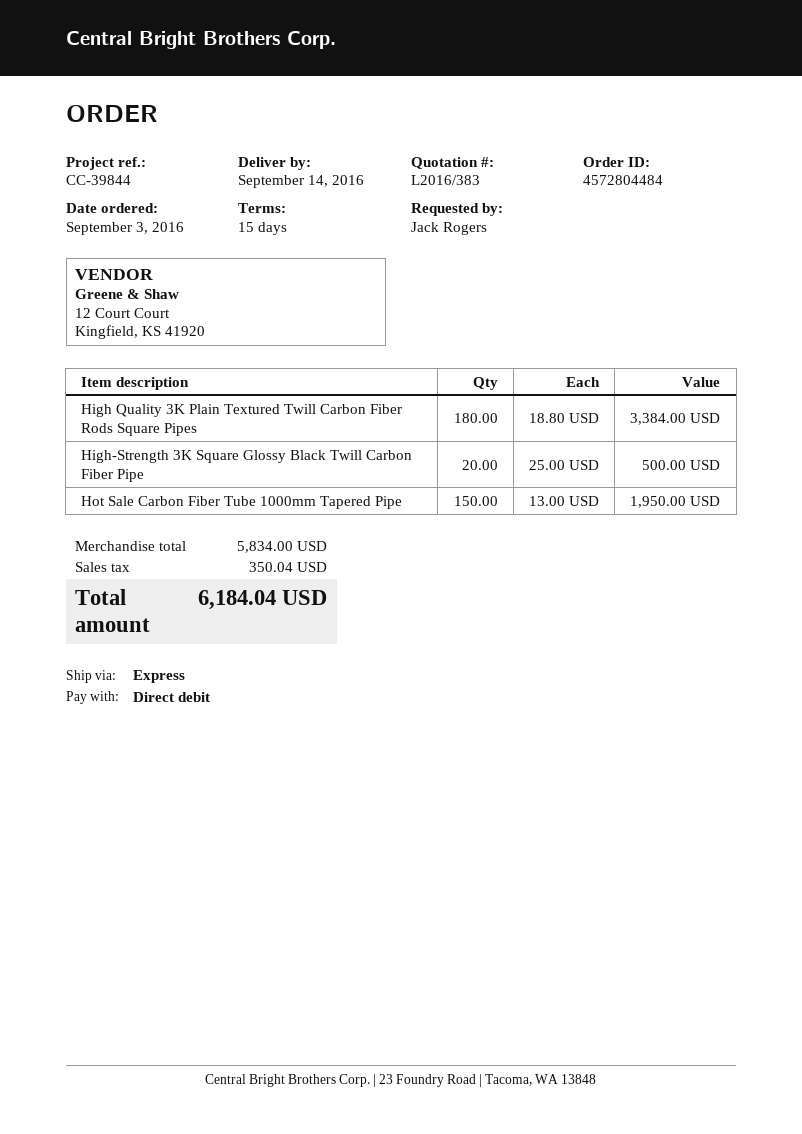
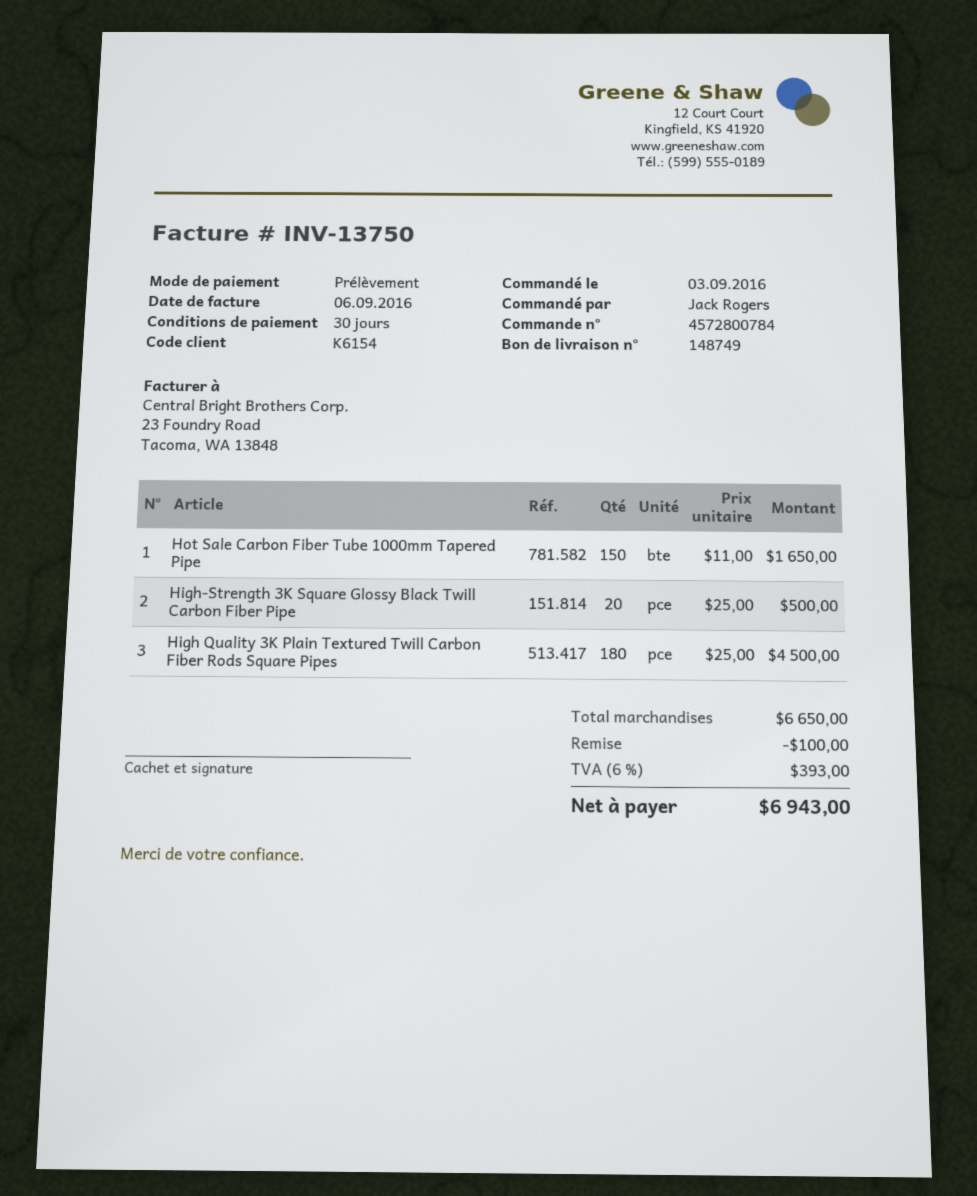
order number: 4572804484 -> 4572800784
payment terms: 15 days -> 30 days
High Quality 3K Plain Textured Twill Carbon Fiber Rods Square Pipes: 180 x 18.80 = 3384.00 -> 180 x 25.00 = 4500.00
Hot Sale Carbon Fiber Tube 1000mm Tapered Pipe: 150 x 13.00 = 1950.00 -> 150 x 11.00 = 1650.00
subtotal: 5834.00 -> 6650.00
discount: none -> 100.00
tax: 350.04 -> 393.00
total: 6184.04 -> 6943.00

